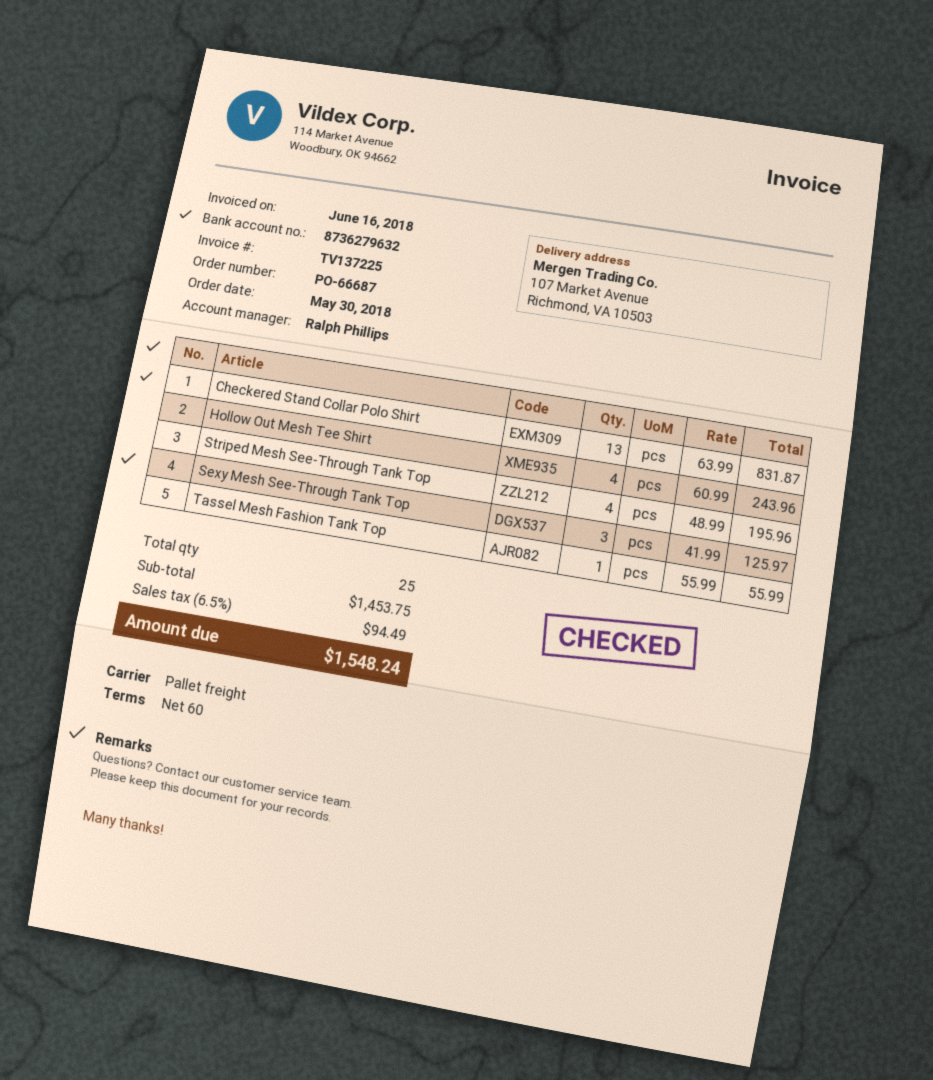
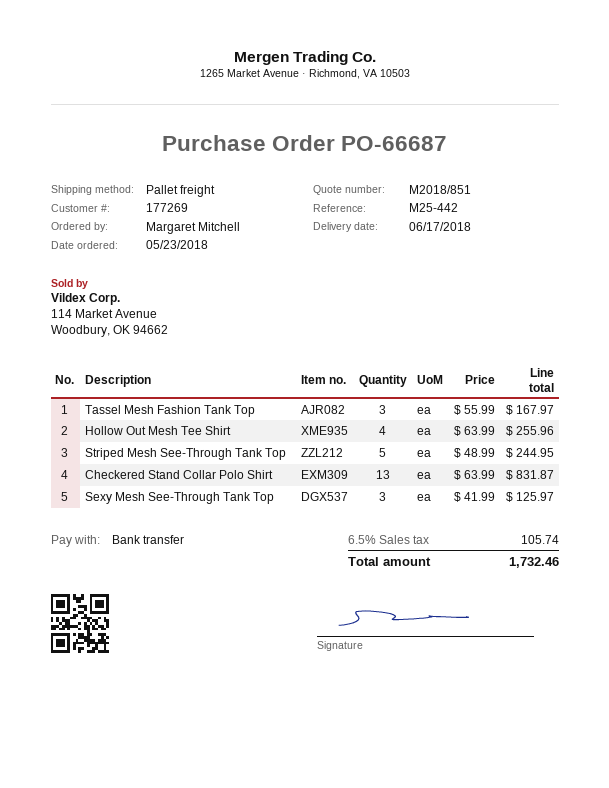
order date: 2018-05-30 -> 2018-05-23
Hollow Out Mesh Tee Shirt: 4 x 60.99 = 243.96 -> 4 x 63.99 = 255.96
Striped Mesh See-Through Tank Top: 4 x 48.99 = 195.96 -> 5 x 48.99 = 244.95
Tassel Mesh Fashion Tank Top: 1 x 55.99 = 55.99 -> 3 x 55.99 = 167.97
tax: 6.5% = 94.49 -> 6.5% = 105.74
total: 1548.24 -> 1732.46

